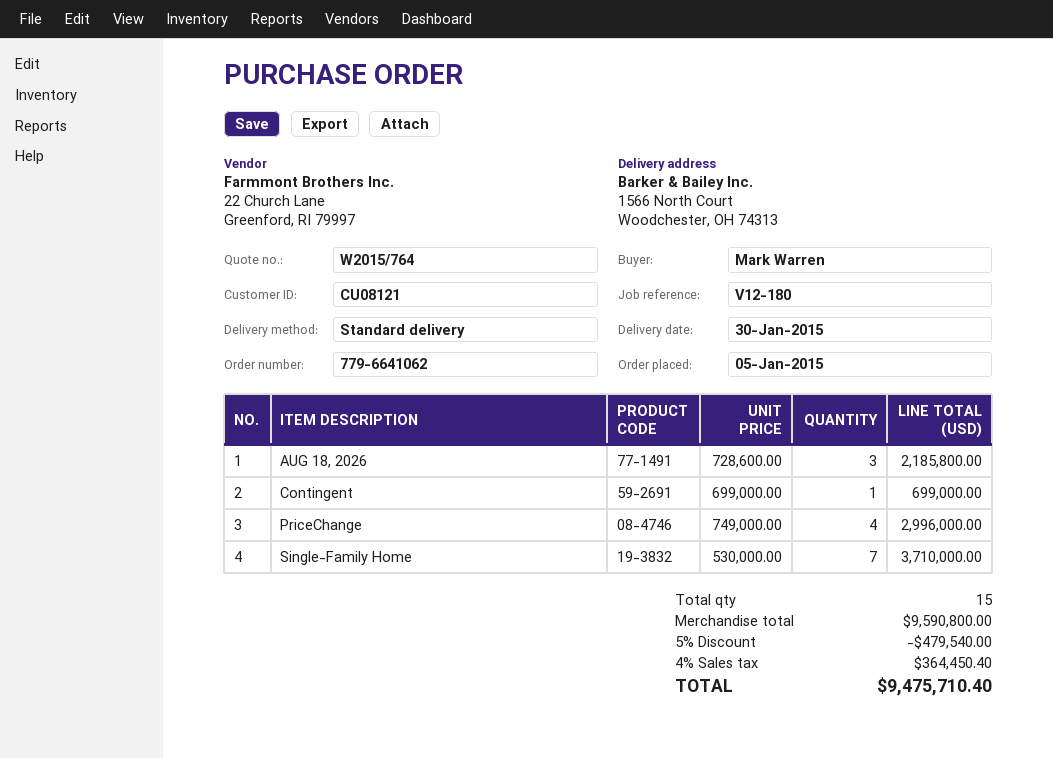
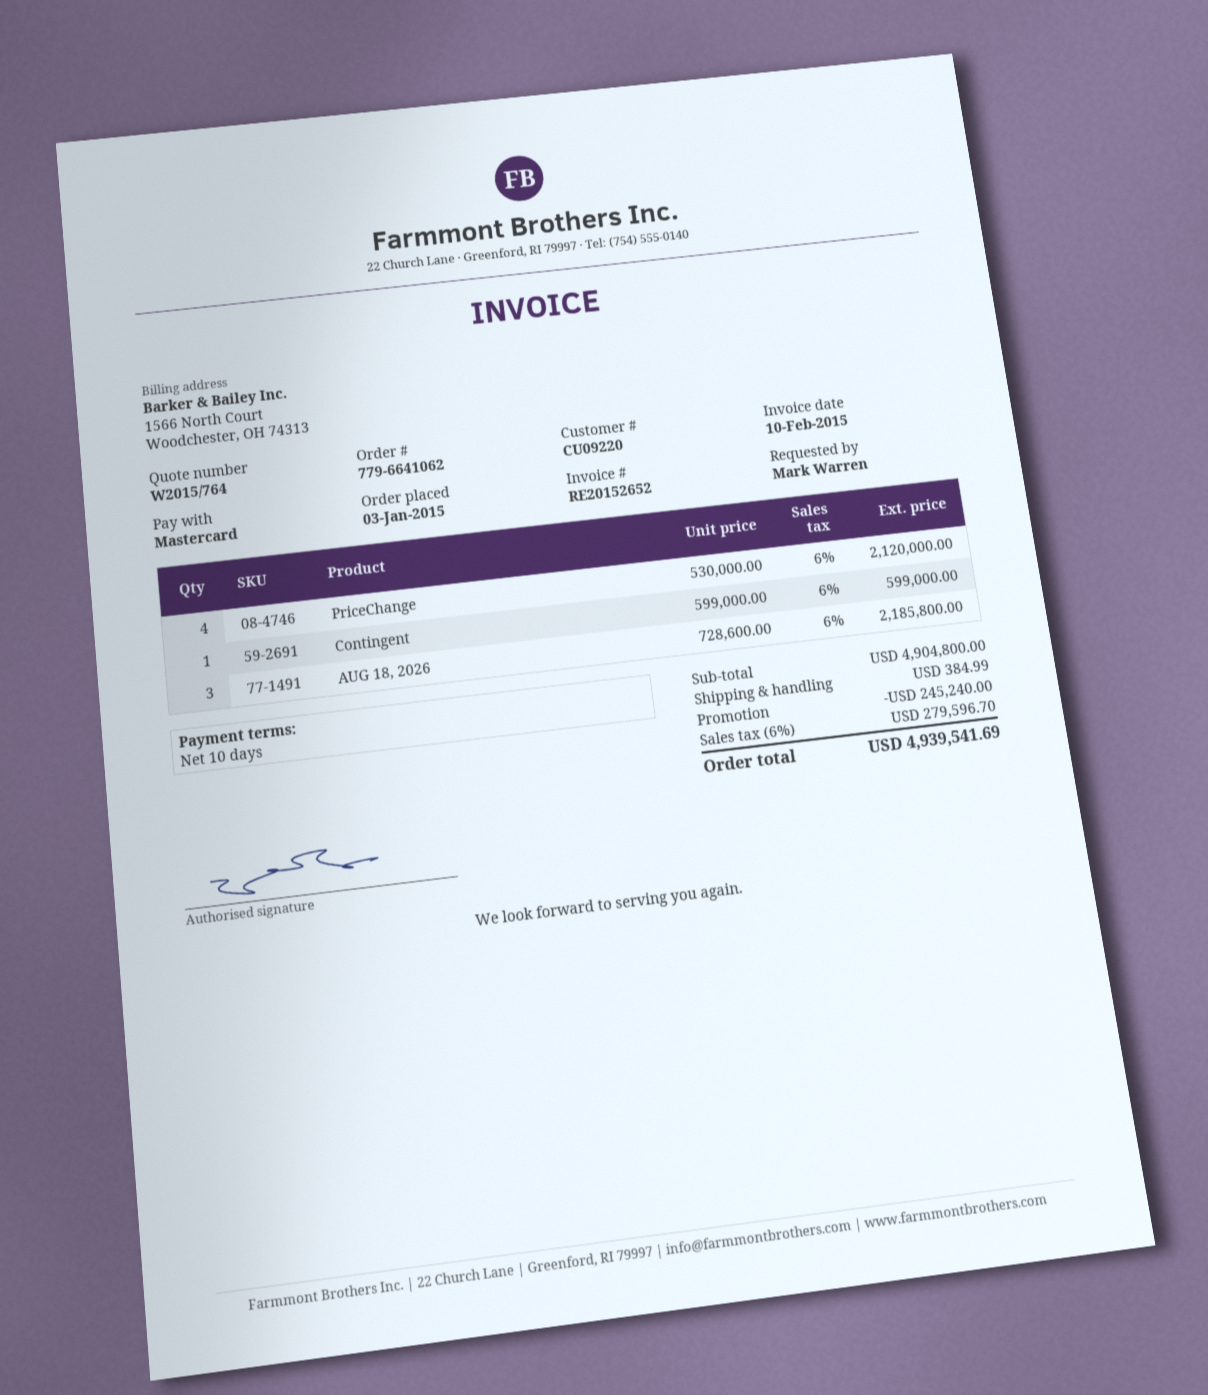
order date: 2015-01-05 -> 2015-01-03
customer number: CU08121 -> CU09220
Contingent: 1 x 699000.00 = 699000.00 -> 1 x 599000.00 = 599000.00
PriceChange: 4 x 749000.00 = 2996000.00 -> 4 x 530000.00 = 2120000.00
Single-Family Home: 7 x 530000.00 = 3710000.00 -> none
subtotal: 9590800.00 -> 4904800.00
discount: 479540.00 -> 245240.00
shipping: none -> 384.99
tax: 4% = 364450.40 -> 6% = 279596.70
total: 9475710.40 -> 4939541.69

